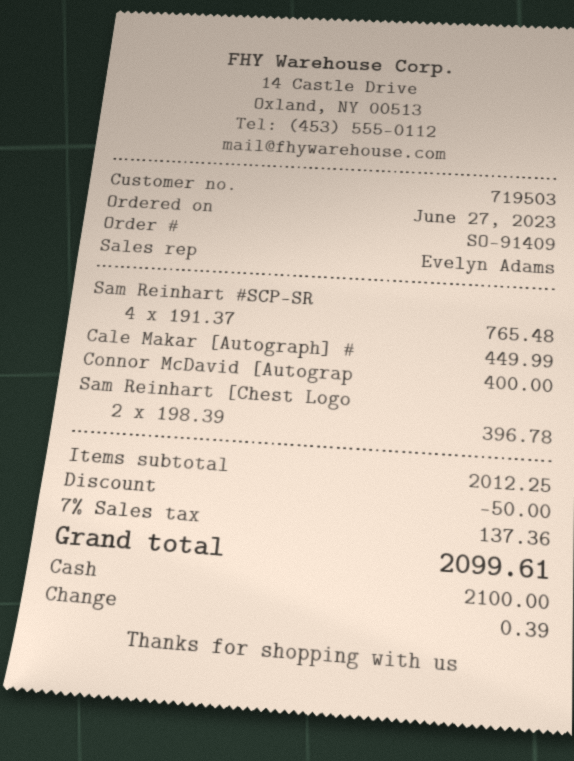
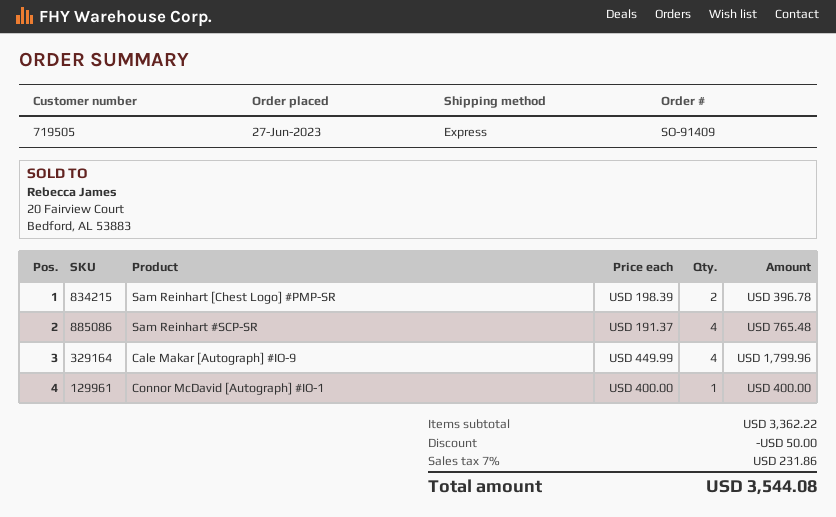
customer number: 719503 -> 719505
Cale Makar [Autograph] #: 1 x 449.99 = 449.99 -> 4 x 449.99 = 1799.96
subtotal: 2012.25 -> 3362.22
tax: 7% = 137.36 -> 7% = 231.86
total: 2099.61 -> 3544.08

